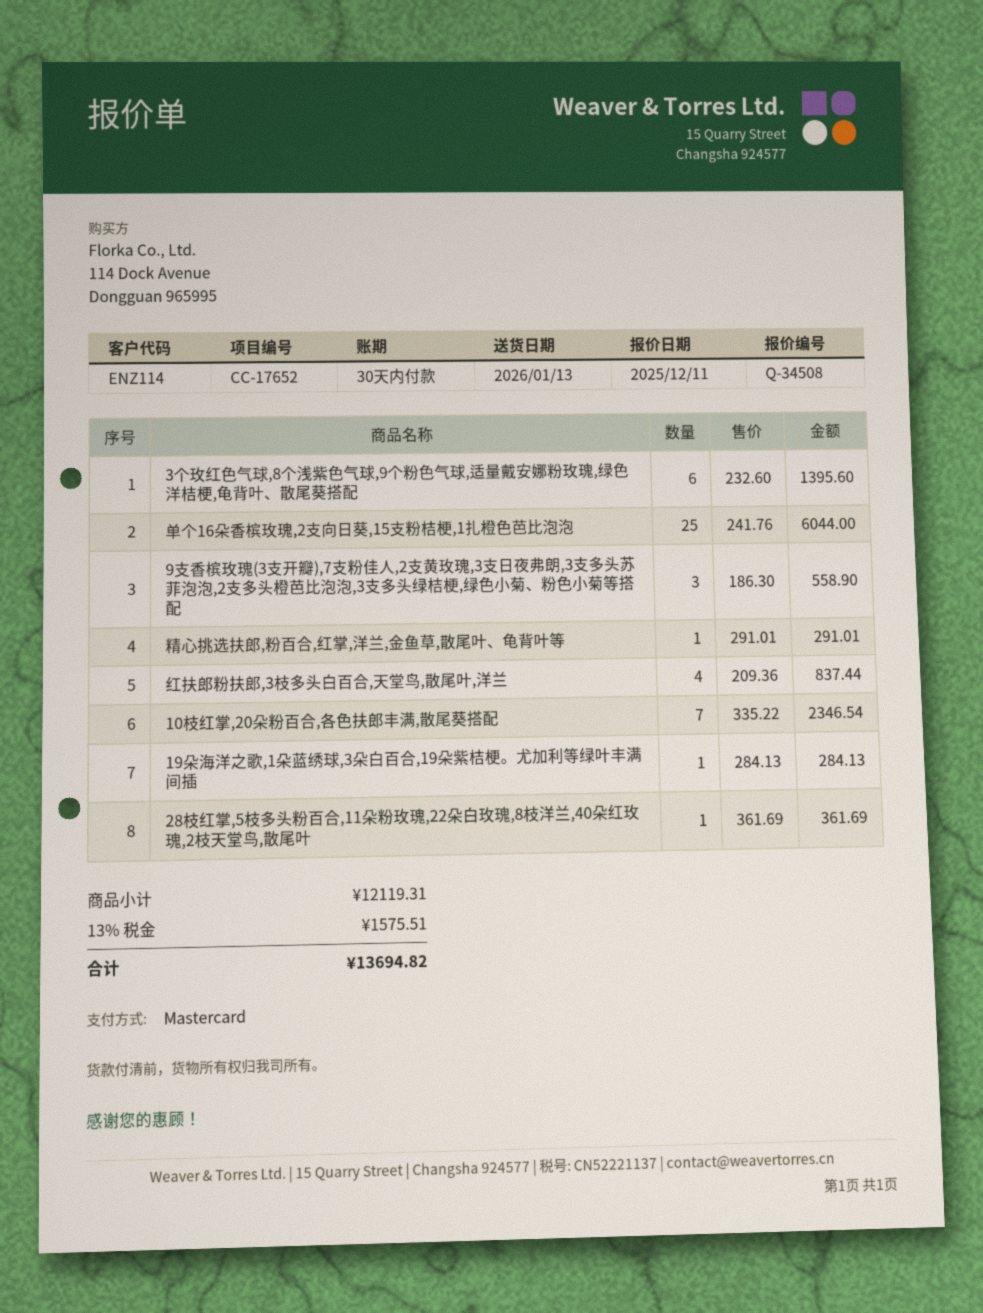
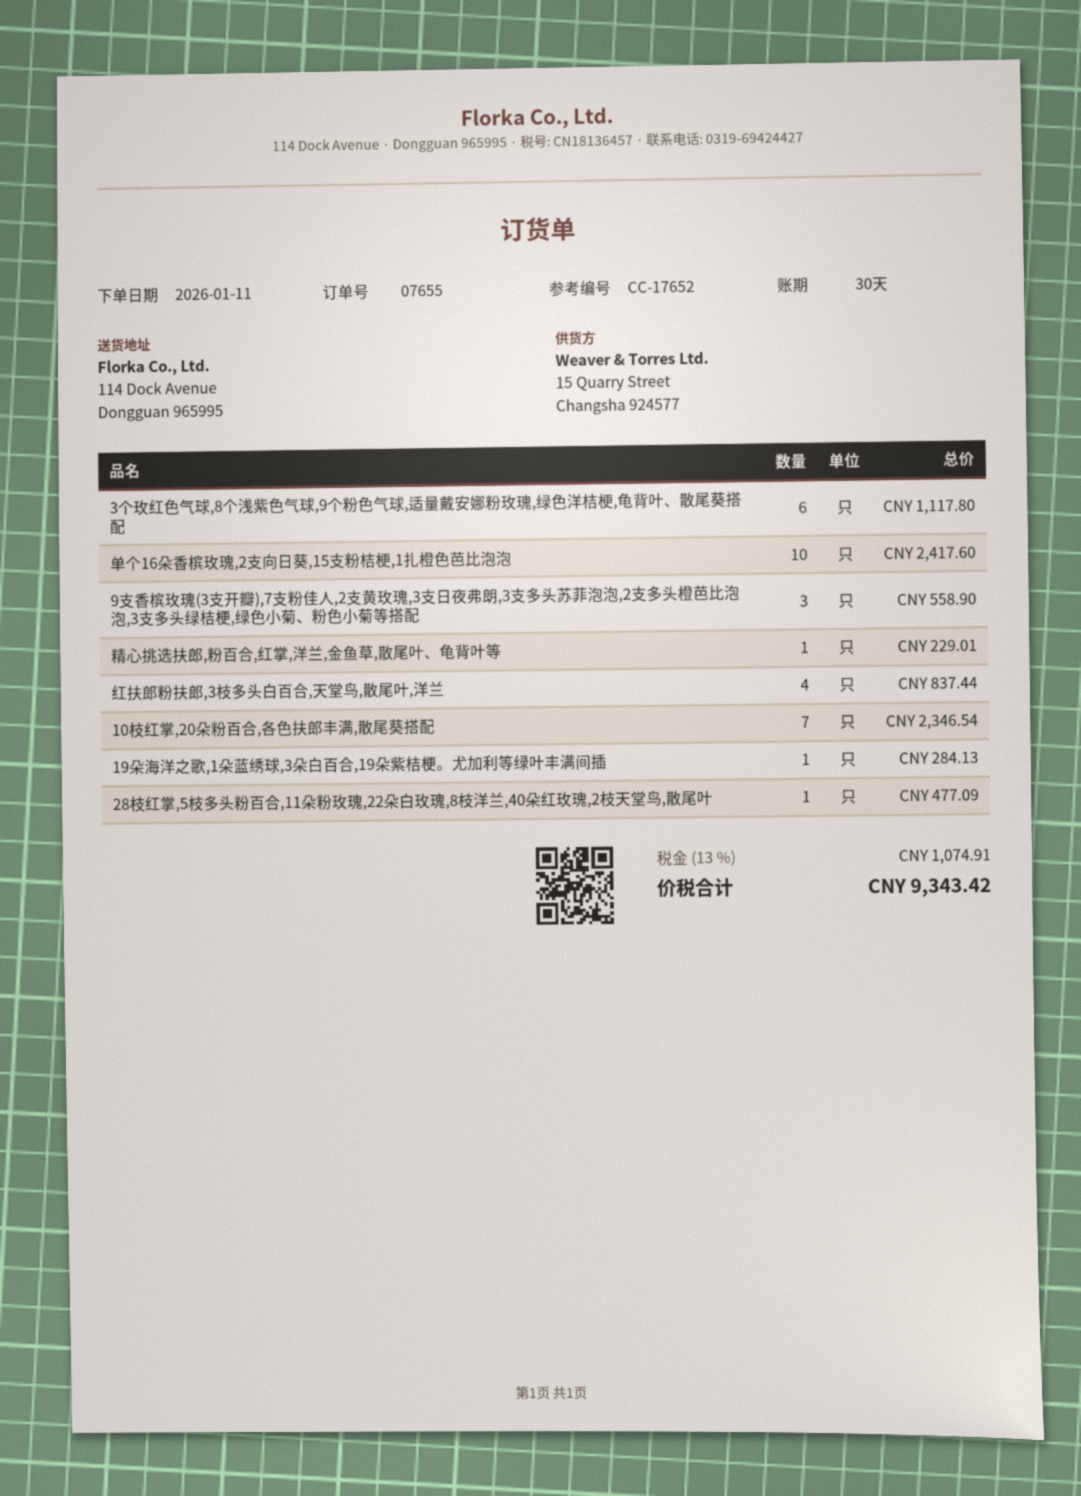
3个玫红色气球,8个浅紫色气球,9个粉色气球,适量戴安娜粉玫瑰,绿色洋桔梗,龟背叶、散尾葵搭配: 6 for 1395.60 -> 6 for 1117.80
单个16朵香槟玫瑰,2支向日葵,15支粉桔梗,1扎橙色芭比泡泡: 25 for 6044.00 -> 10 for 2417.60
精心挑选扶郎,粉百合,红掌,洋兰,金鱼草,散尾叶、龟背叶等: 1 for 291.01 -> 1 for 229.01
28枝红掌,5枝多头粉百合,11朵粉玫瑰,22朵白玫瑰,8枝洋兰,40朵红玫瑰,2枝天堂鸟,散尾叶: 1 for 361.69 -> 1 for 477.09
tax: 13% = 1575.51 -> 13% = 1074.91
total: 13694.82 -> 9343.42

